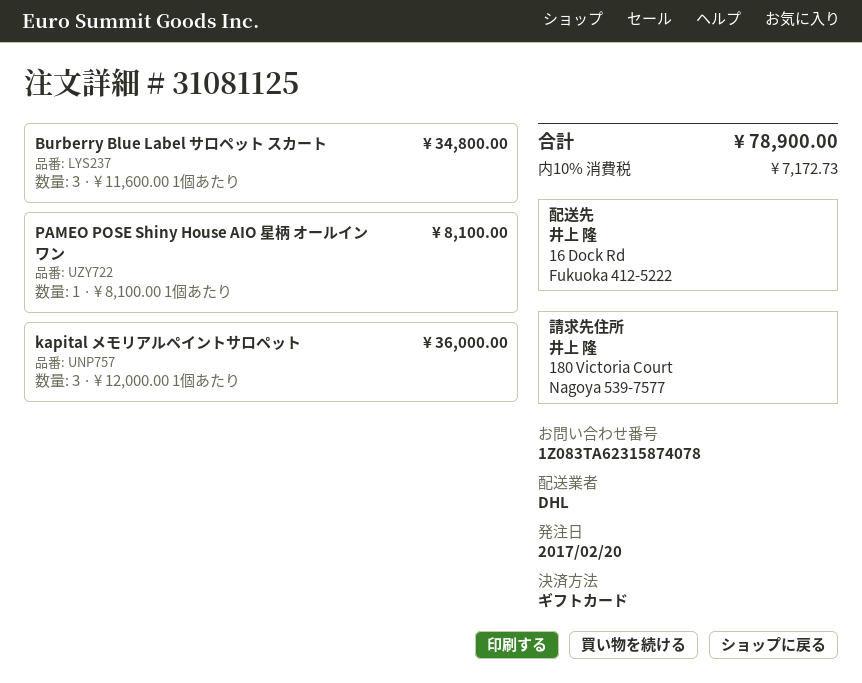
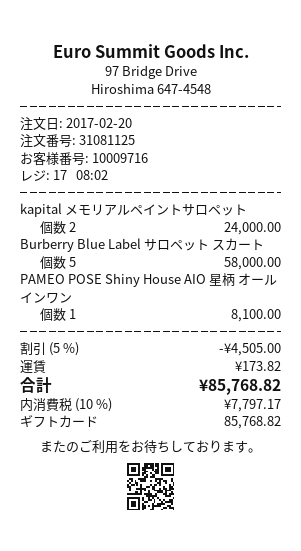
Burberry Blue Label サロペット スカート: 3 for 34800.00 -> 5 for 58000.00
kapital メモリアルペイントサロペット: 3 for 36000.00 -> 2 for 24000.00
discount: none -> 5% = 4505.00
shipping: none -> 173.82
tax: 10% = 7172.73 -> 10% = 7797.17
total: 78900.00 -> 85768.82

